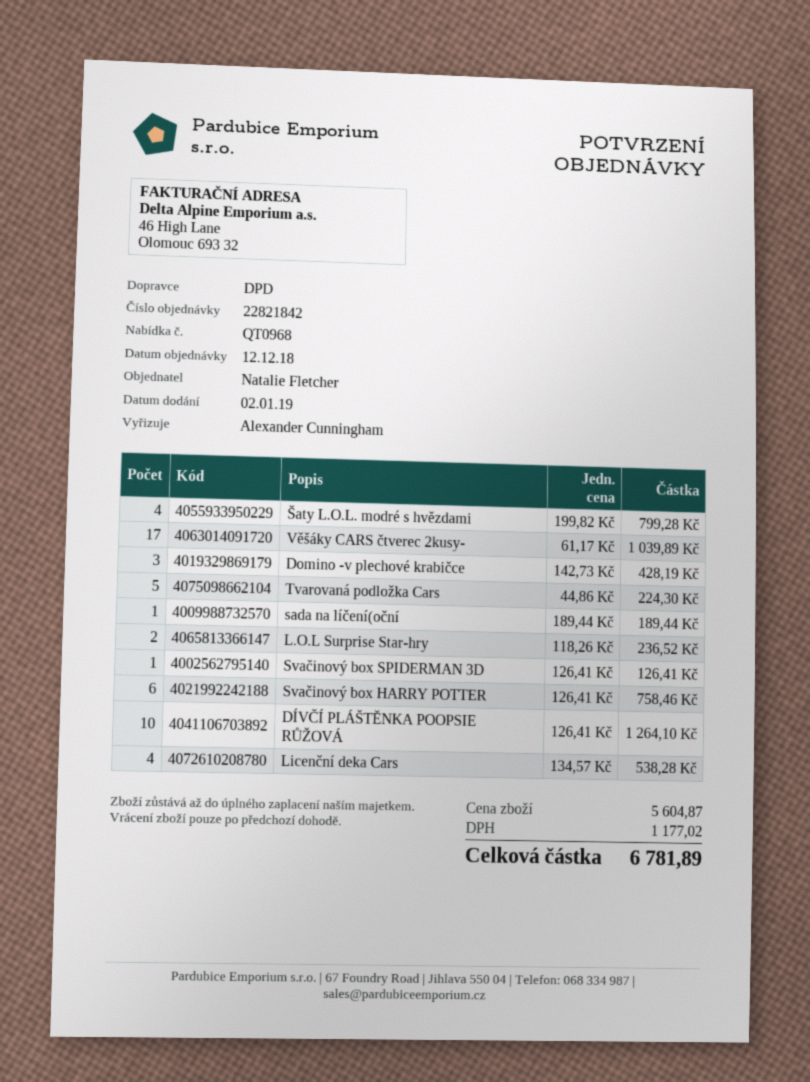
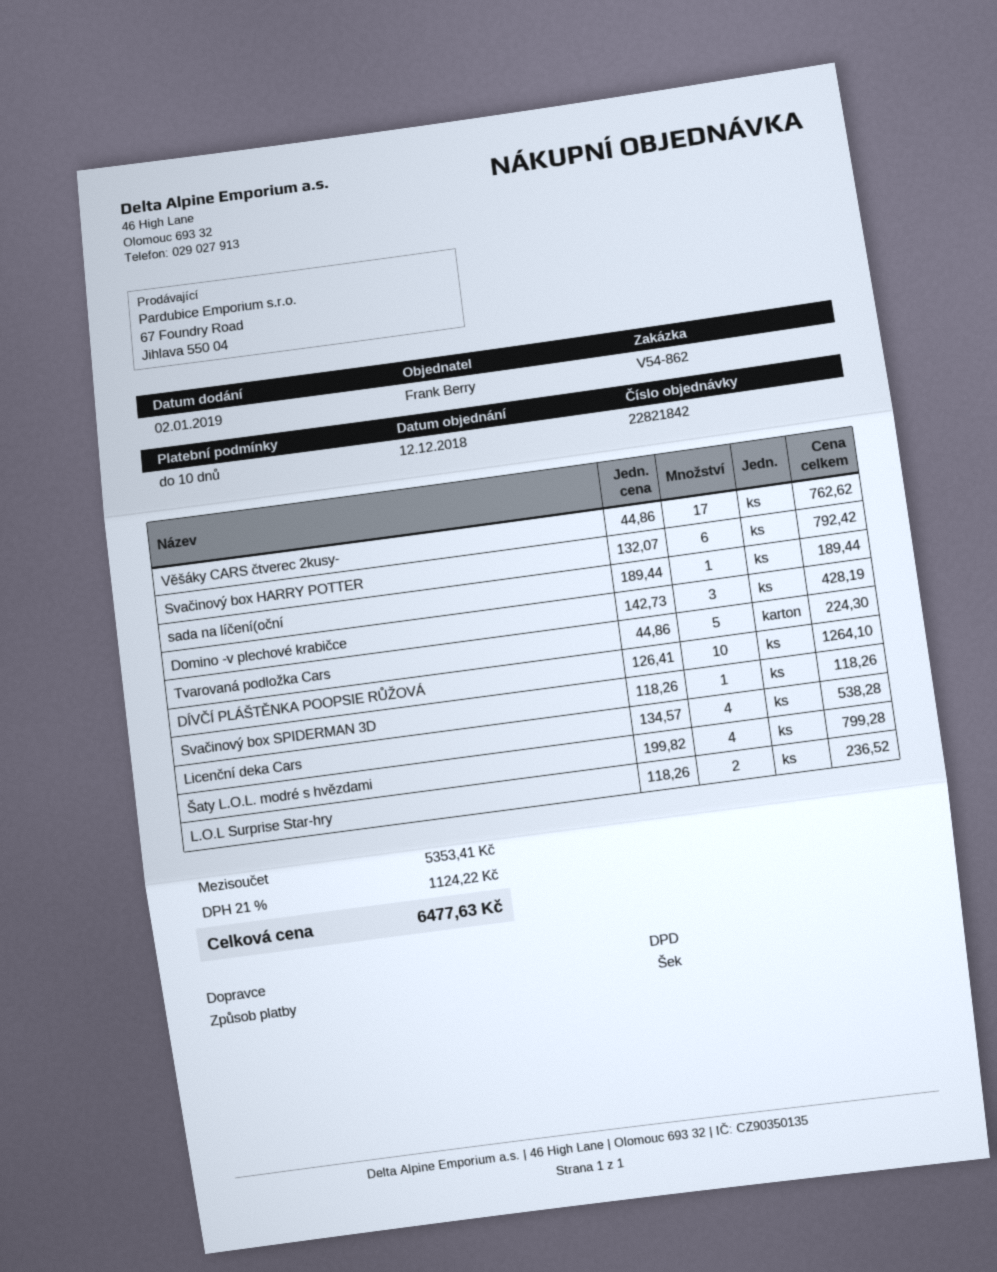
ordered by: Natalie Fletcher -> Frank Berry
Věšáky CARS čtverec 2kusy-: 17 x 61.17 = 1039.89 -> 17 x 44.86 = 762.62
Svačinový box SPIDERMAN 3D: 1 x 126.41 = 126.41 -> 1 x 118.26 = 118.26
Svačinový box HARRY POTTER: 6 x 126.41 = 758.46 -> 6 x 132.07 = 792.42
subtotal: 5604.87 -> 5353.41
tax: 1177.02 -> 1124.22
total: 6781.89 -> 6477.63

